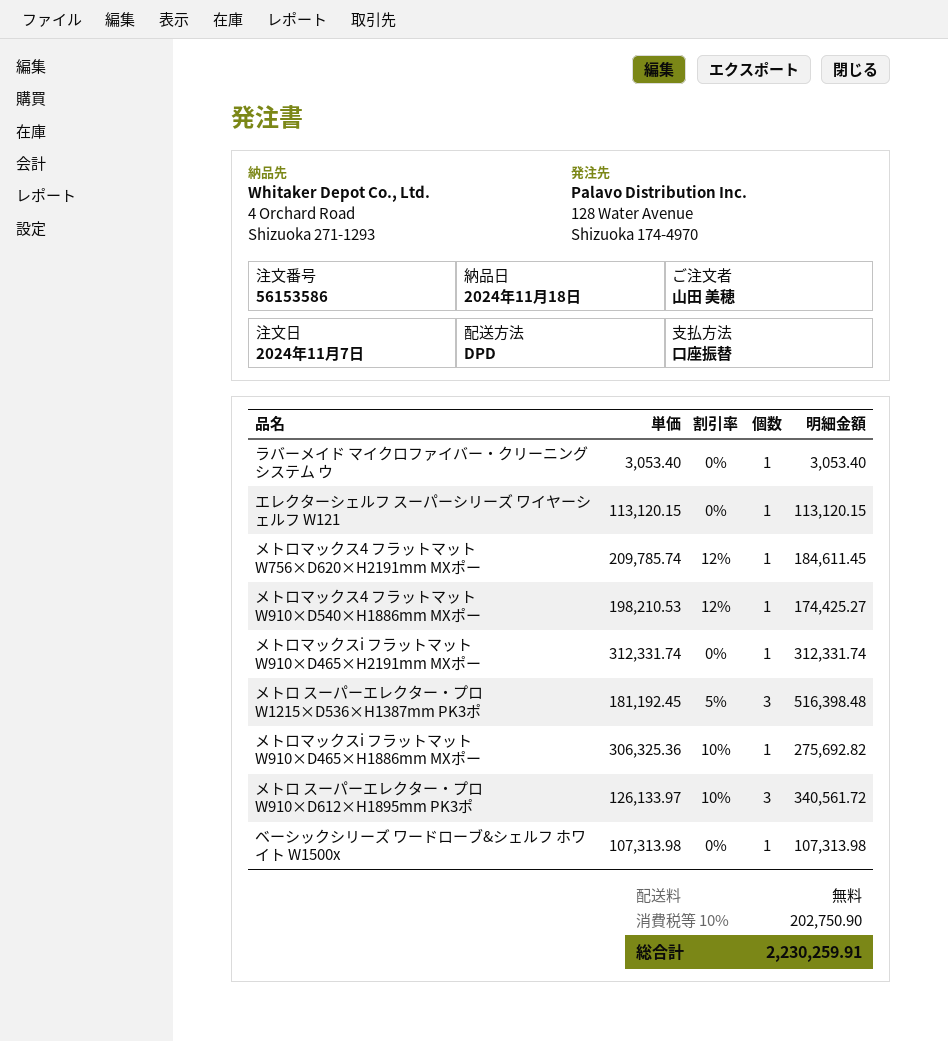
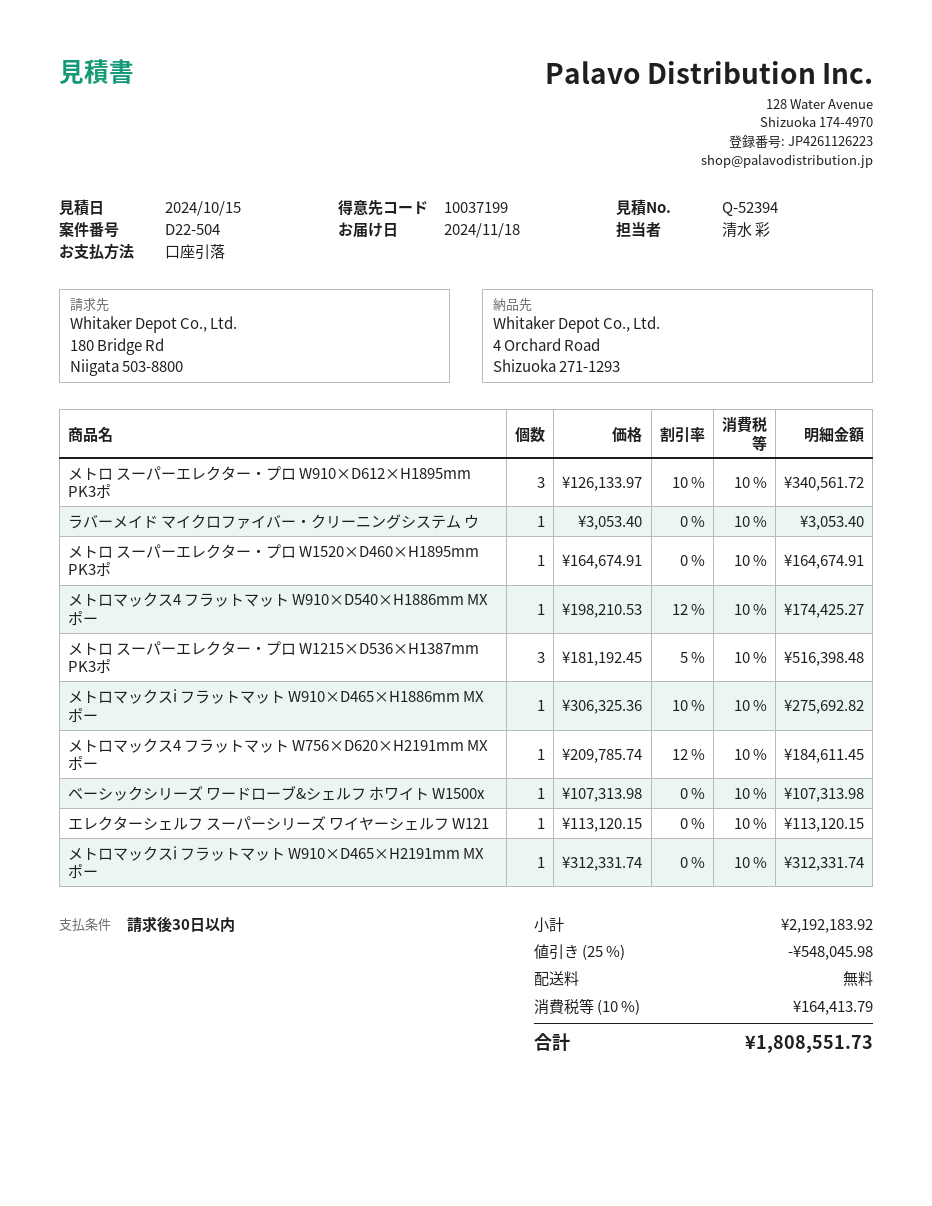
メトロ スーパーエレクター・プロ W1520×D460×H1895mm PK3ポ: none -> 1 x 164674.91 = 164674.91
discount: none -> 25% = 548045.98
tax: 10% = 202750.90 -> 10% = 164413.79
total: 2230259.91 -> 1808551.73

